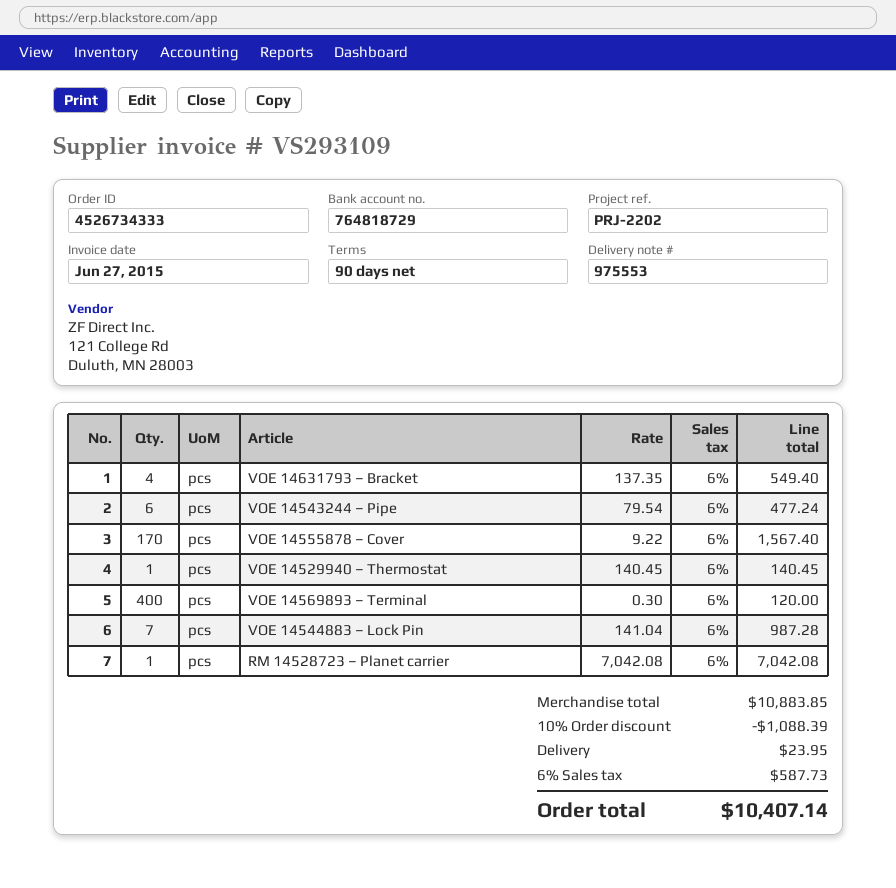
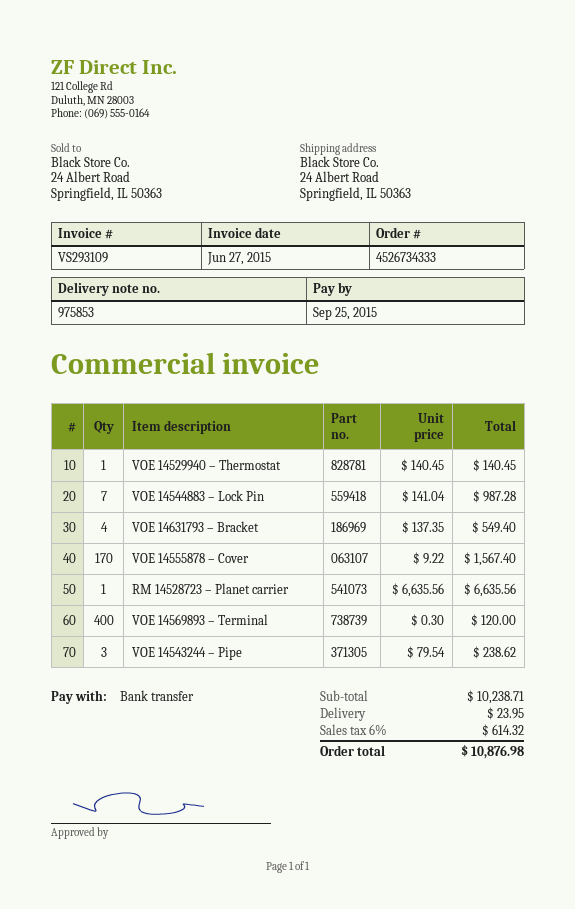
delivery note number: 975553 -> 975853
VOE 14543244 – Pipe: 6 x 79.54 = 477.24 -> 3 x 79.54 = 238.62
RM 14528723 – Planet carrier: 1 x 7042.08 = 7042.08 -> 1 x 6635.56 = 6635.56
subtotal: 10883.85 -> 10238.71
discount: 10% = 1088.39 -> none
tax: 6% = 587.73 -> 6% = 614.32
total: 10407.14 -> 10876.98

